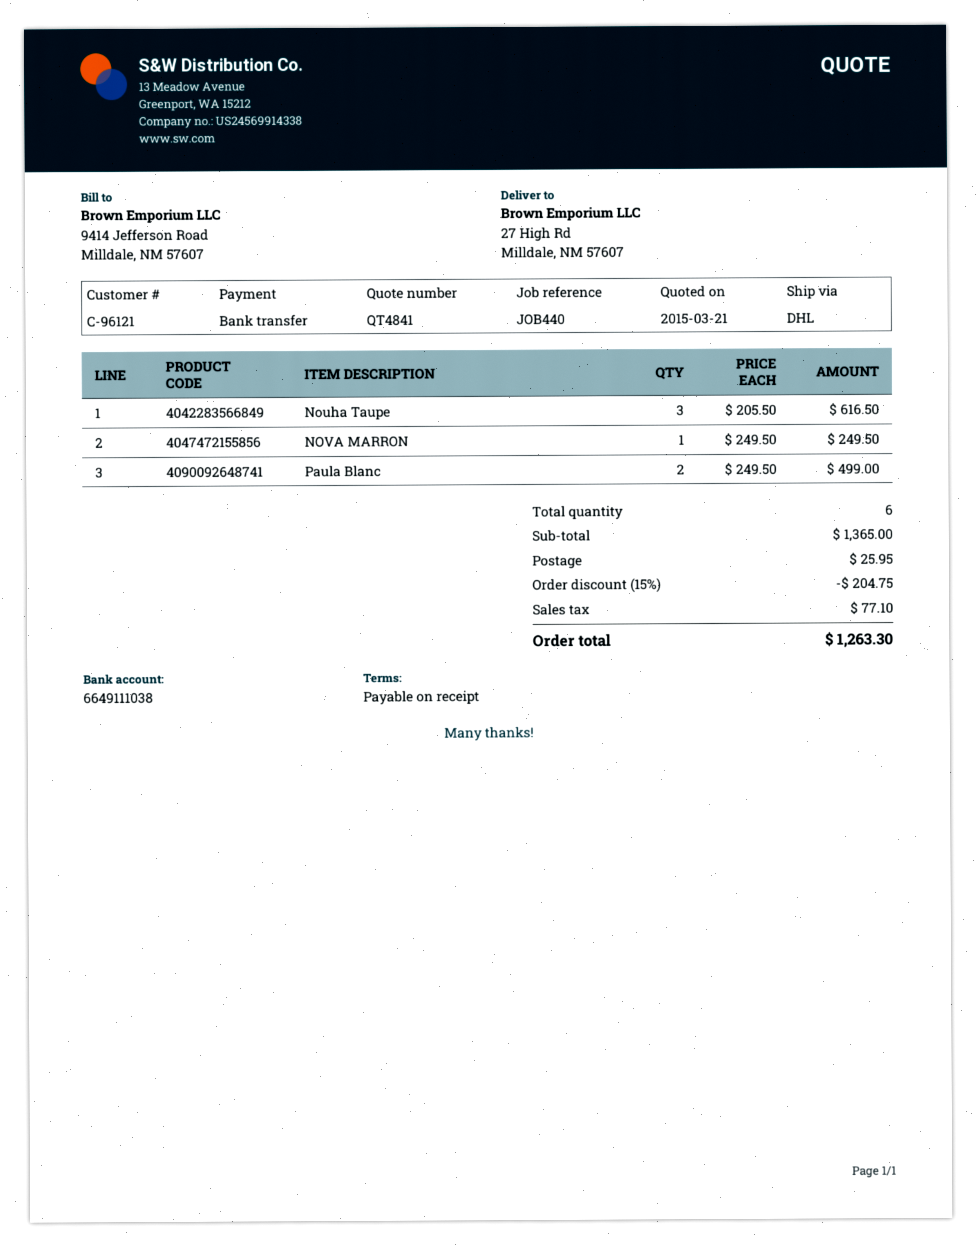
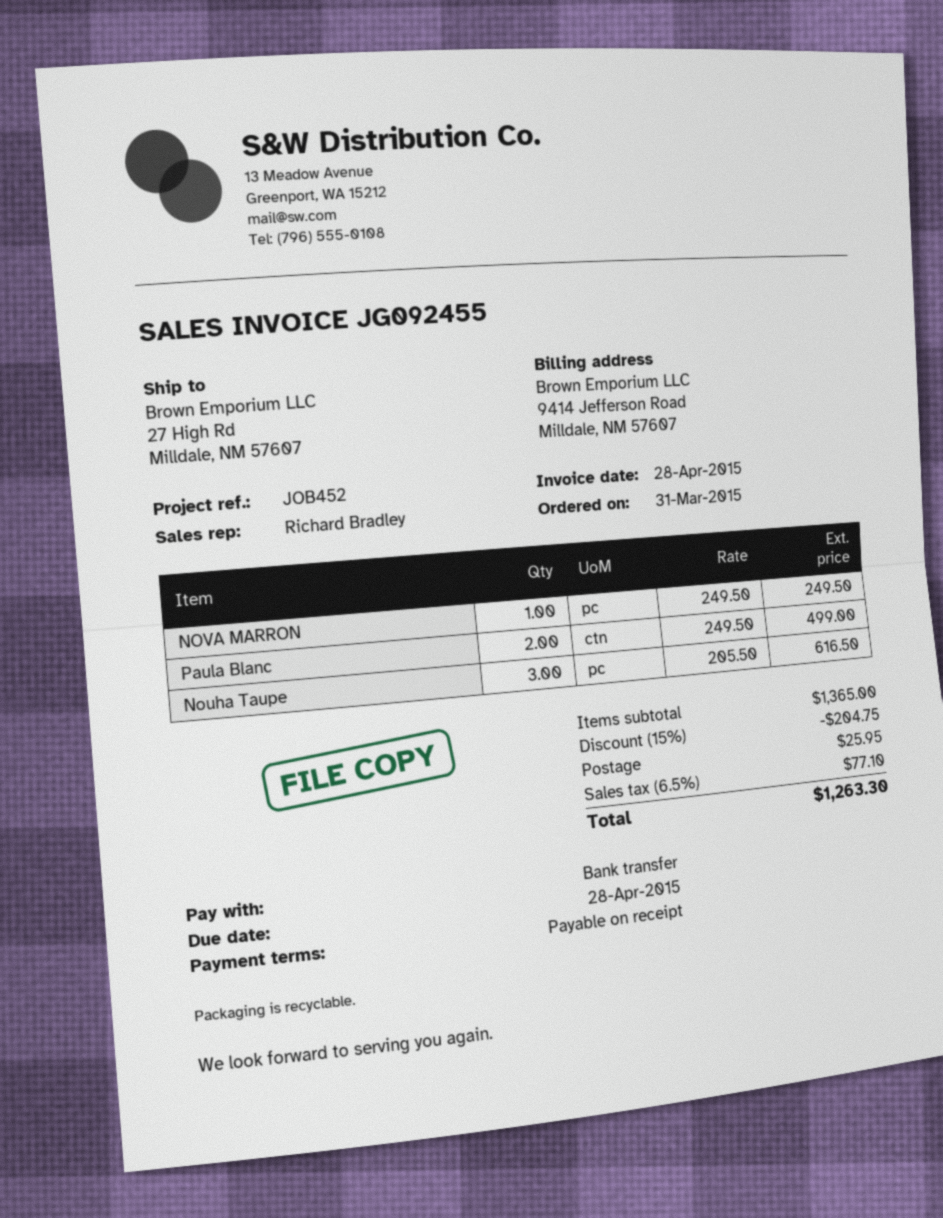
reference: JOB440 -> JOB452

